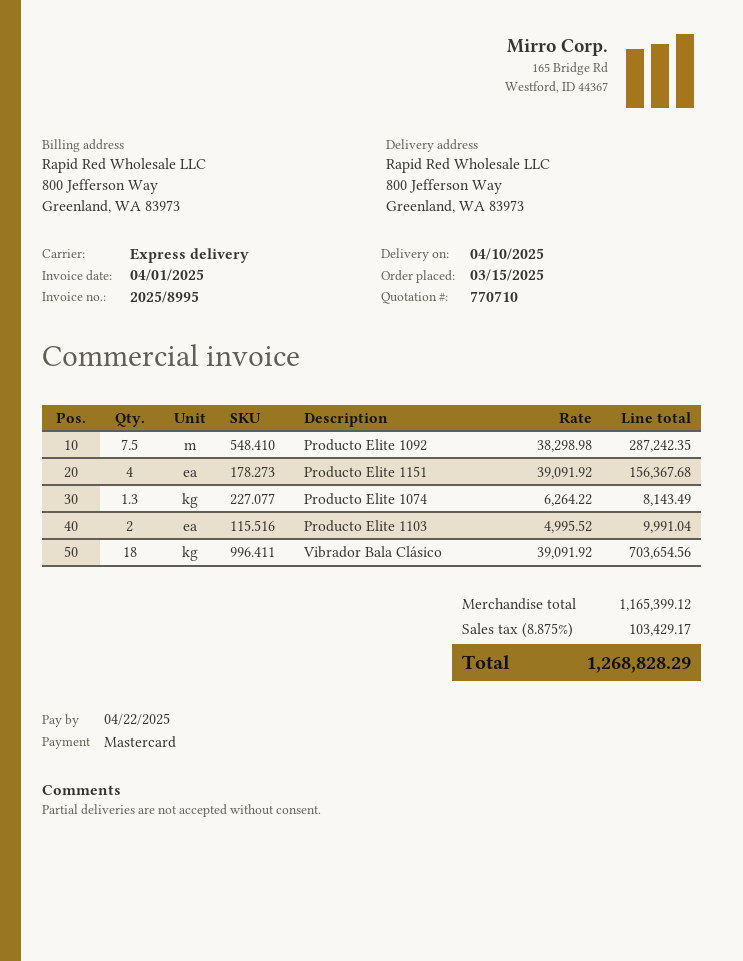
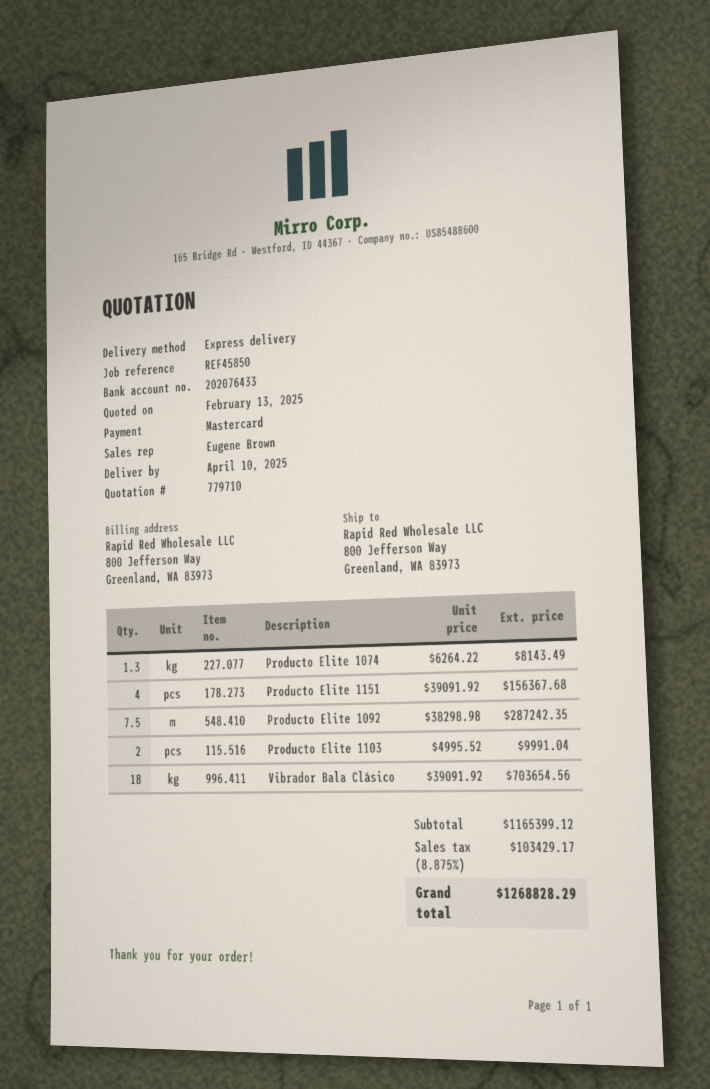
quote number: 770710 -> 779710

